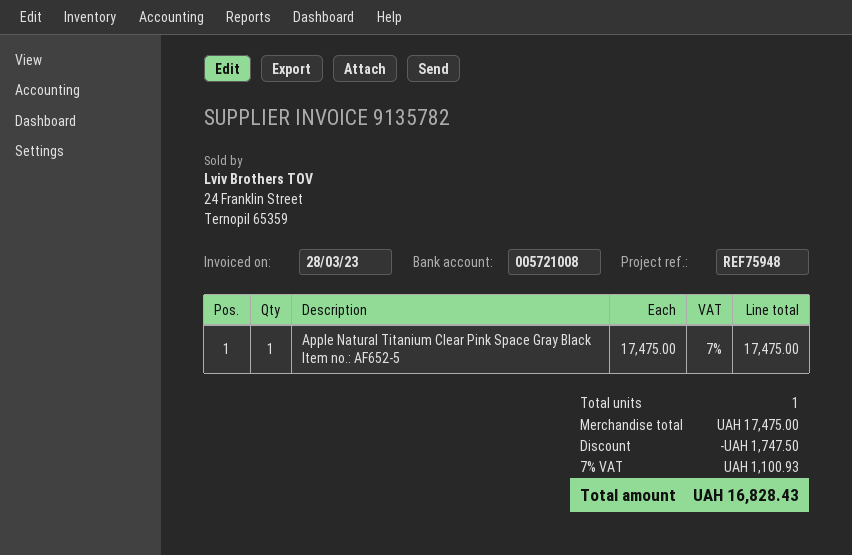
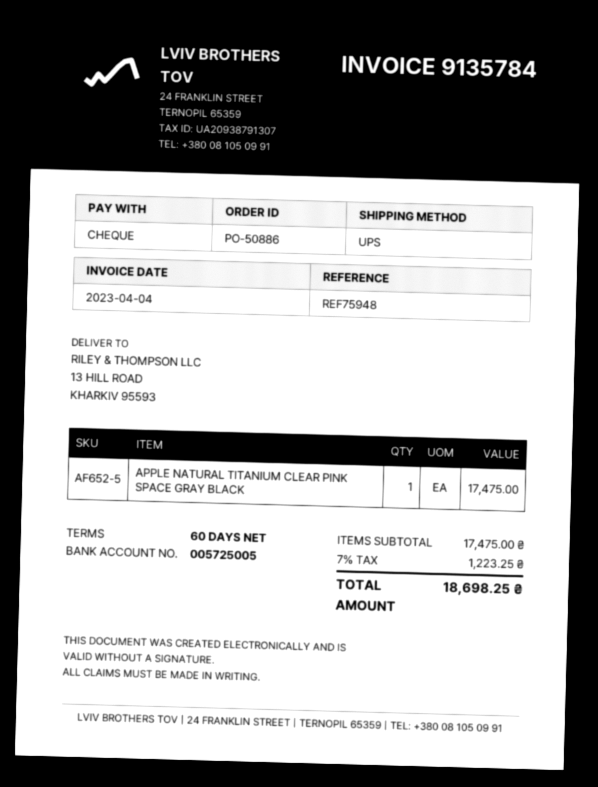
invoice number: 9135782 -> 9135784
invoice date: 2023-03-28 -> 2023-04-04
bank account: 005721008 -> 005725005
discount: 1747.50 -> none
tax: 7% = 1100.93 -> 7% = 1223.25
total: 16828.43 -> 18698.25

